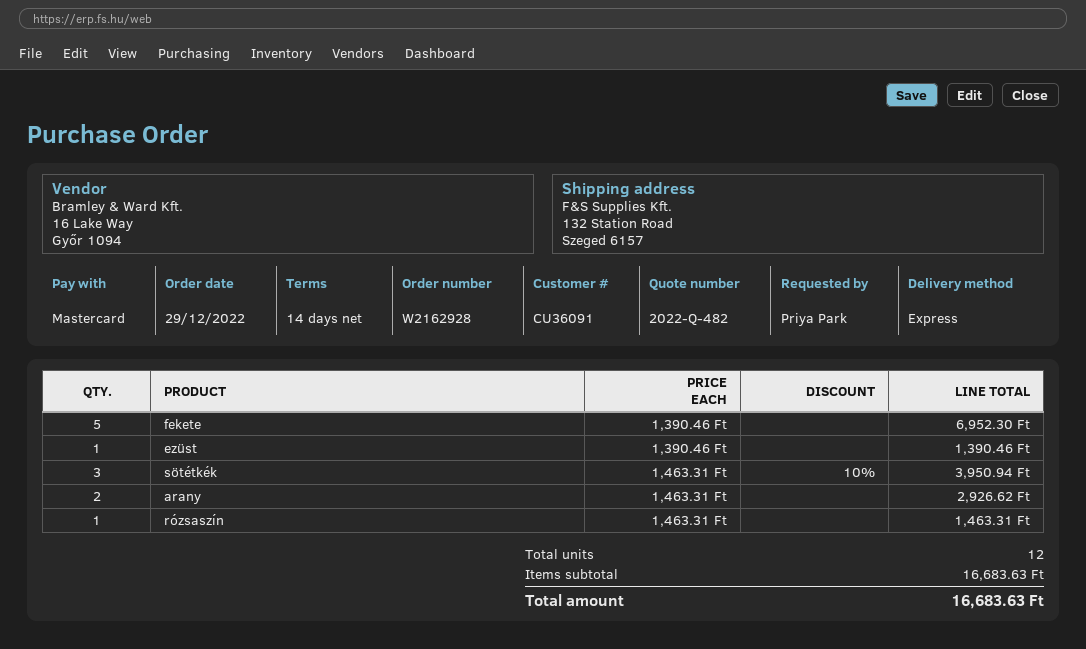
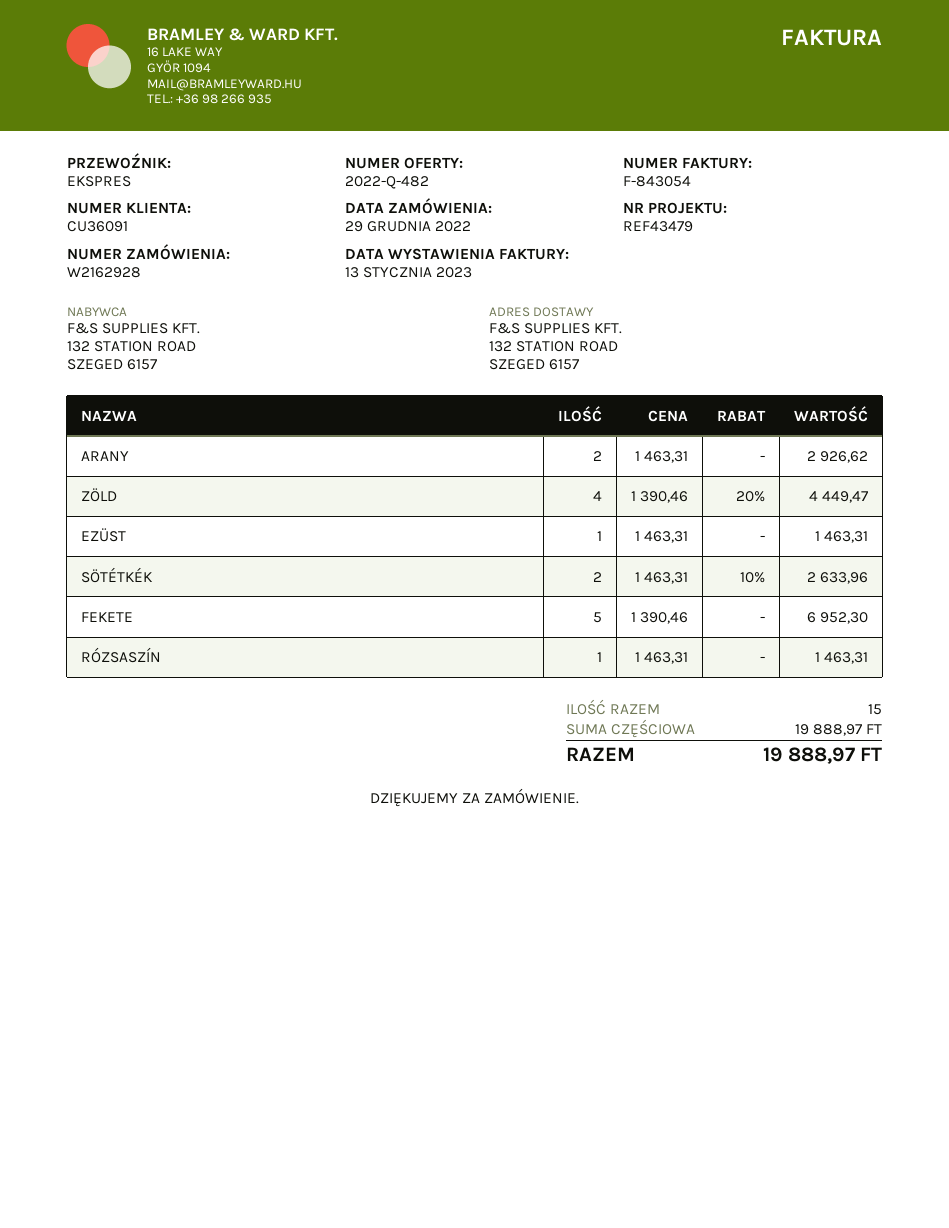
ezüst: 1 x 1390.46 = 1390.46 -> 1 x 1463.31 = 1463.31
sötétkék: 3 x 1463.31 - 10% = 3950.94 -> 2 x 1463.31 - 10% = 2633.96
ZÖLD: none -> 4 x 1390.46 - 20% = 4449.47
total quantity: 12 -> 15
subtotal: 16683.63 -> 19888.97
total: 16683.63 -> 19888.97

